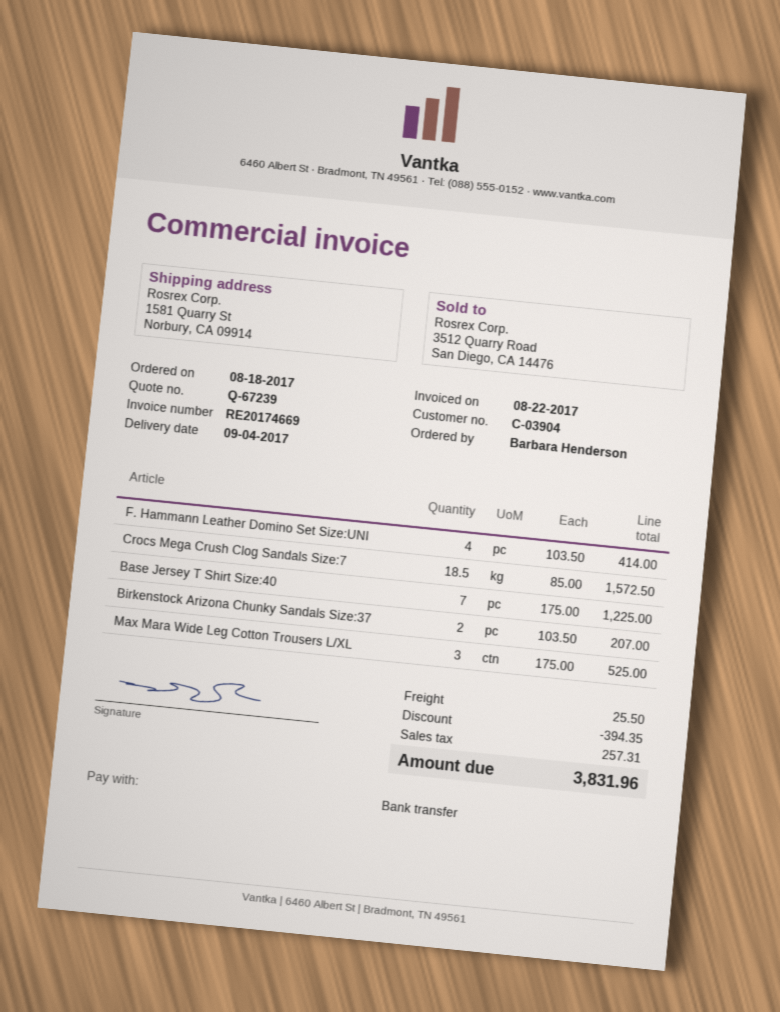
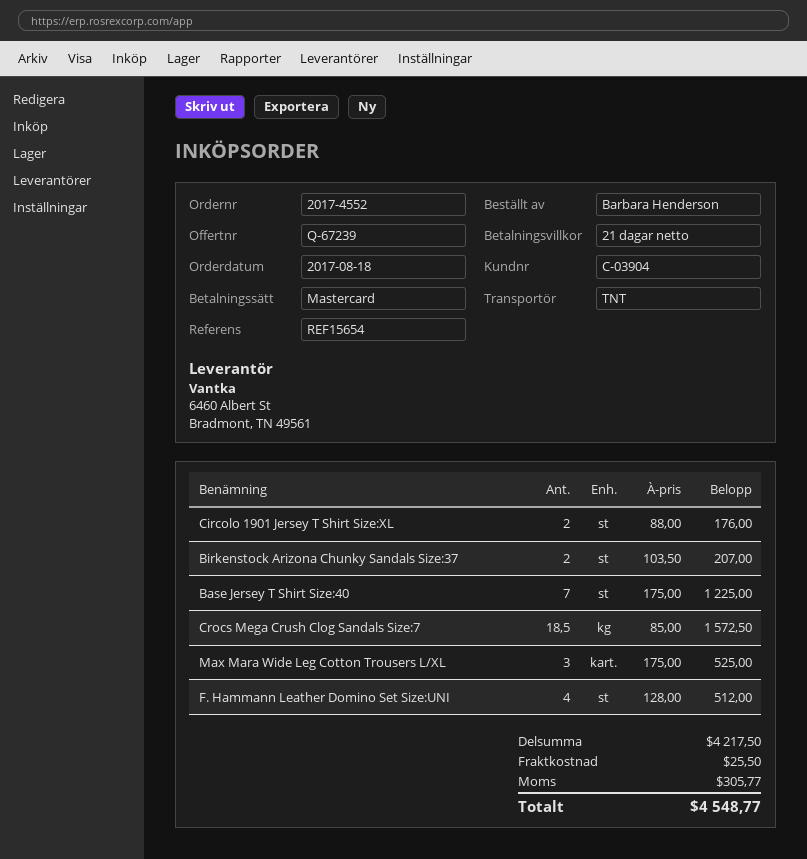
payment method: bank transfer -> Mastercard
F. Hammann Leather Domino Set Size:UNI: 4 x 103.50 = 414.00 -> 4 x 128.00 = 512.00
Circolo 1901 Jersey T Shirt Size:XL: none -> 2 x 88.00 = 176.00
discount: 394.35 -> none
tax: 257.31 -> 305.77
total: 3831.96 -> 4548.77

